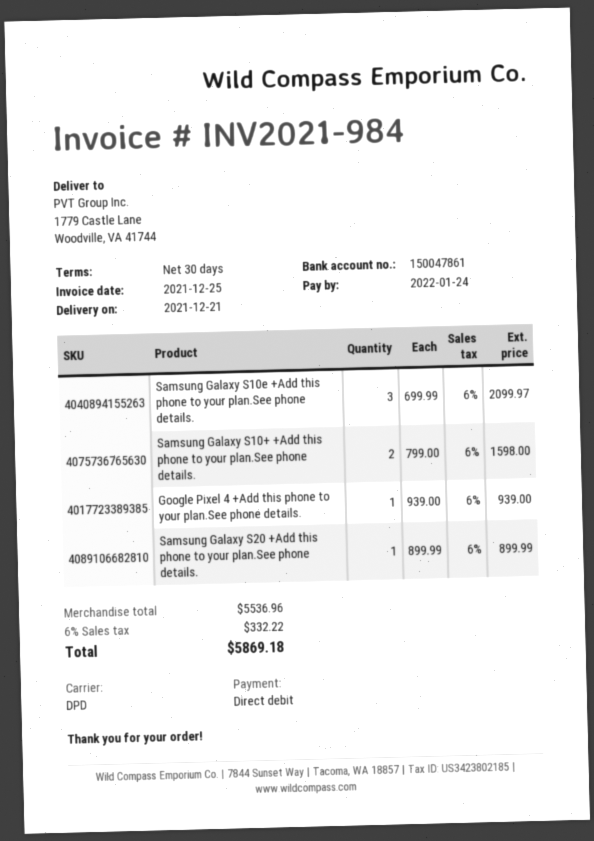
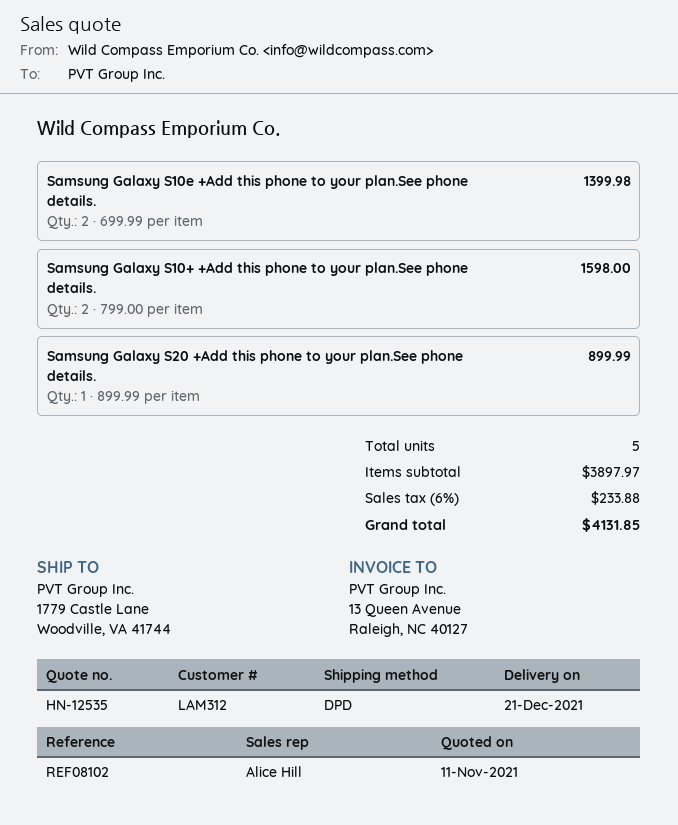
Samsung Galaxy S10e +Add this phone to your plan.See phone details.: 3 x 699.99 = 2099.97 -> 2 x 699.99 = 1399.98
Google Pixel 4 +Add this phone to your plan.See phone details.: 1 x 939.00 = 939.00 -> none
subtotal: 5536.96 -> 3897.97
tax: 6% = 332.22 -> 6% = 233.88
total: 5869.18 -> 4131.85

